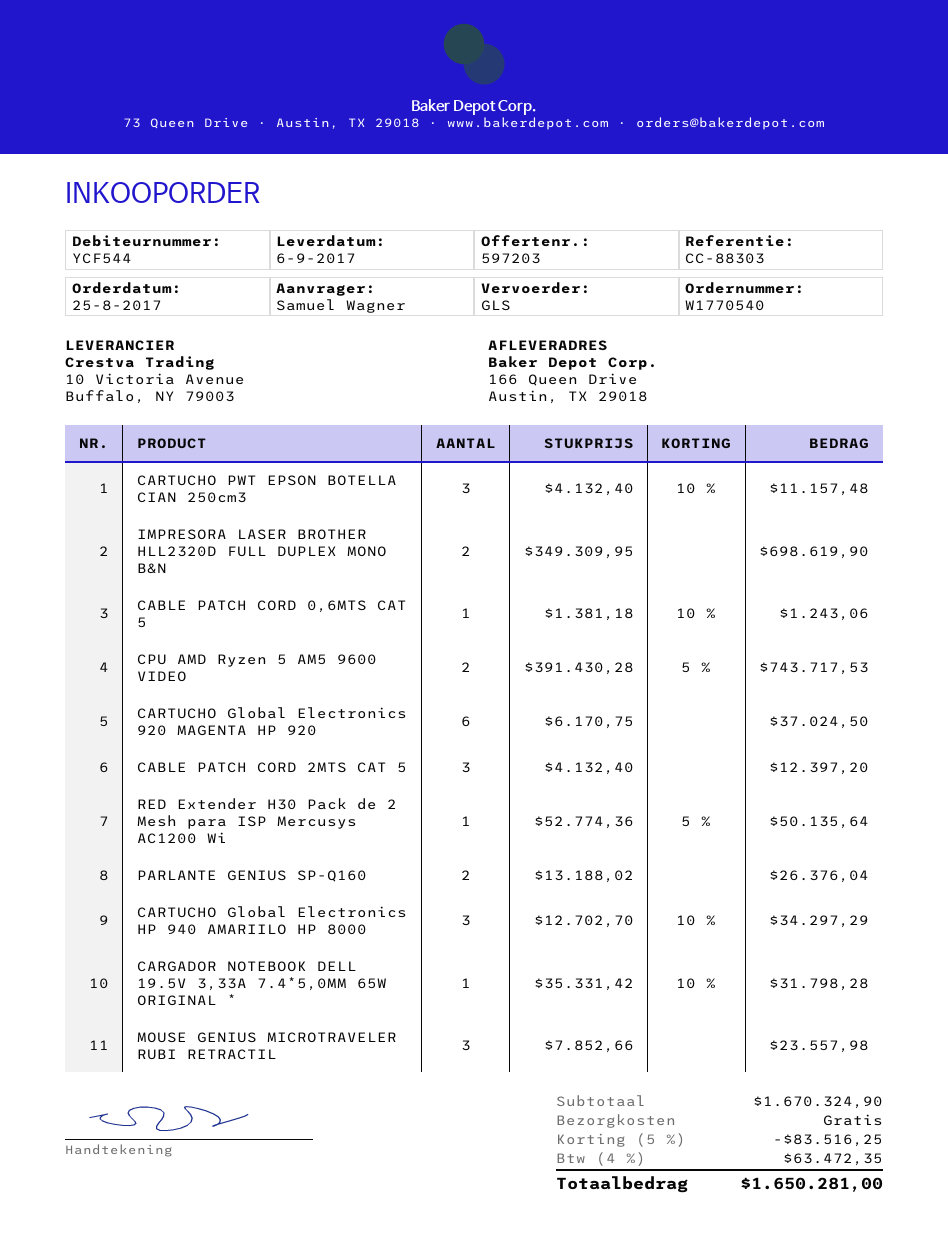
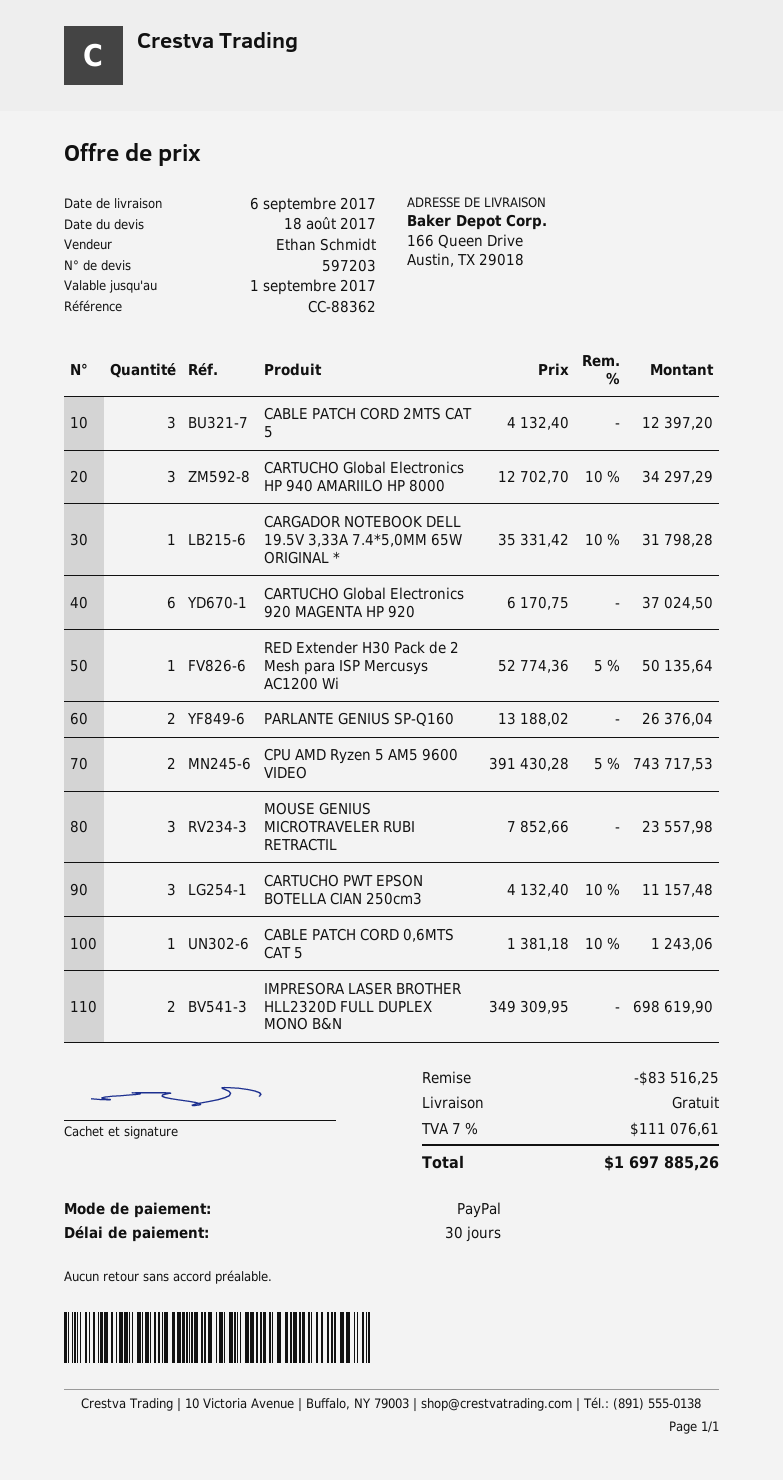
reference: CC-88303 -> CC-88362
tax: 4% = 63472.35 -> 7% = 111076.61
total: 1650281.00 -> 1697885.26

